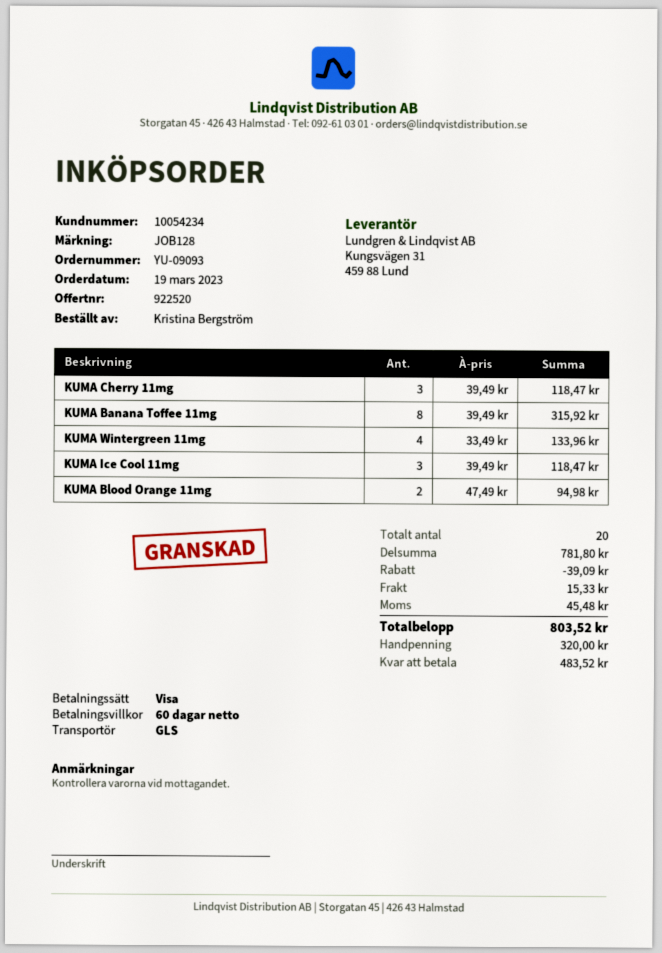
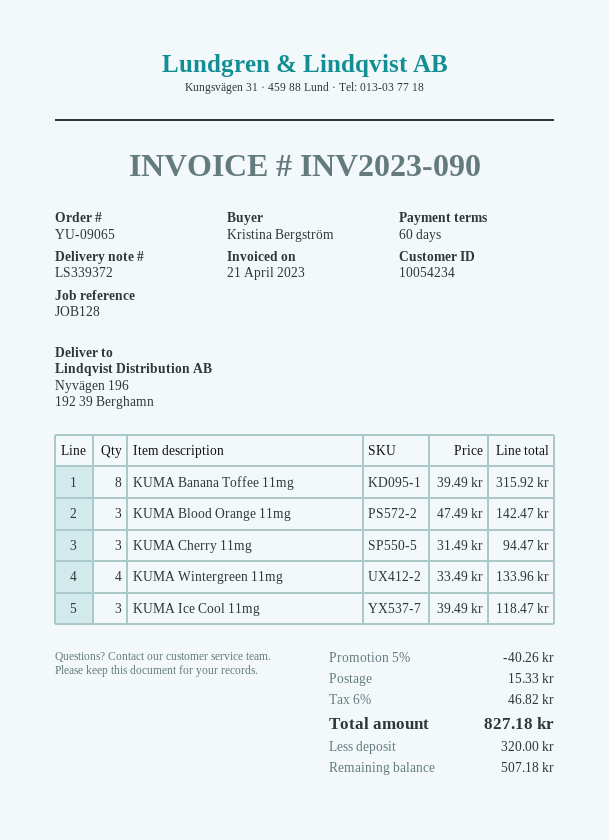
order number: YU-09093 -> YU-09065
KUMA Cherry 11mg: 3 x 39.49 = 118.47 -> 3 x 31.49 = 94.47
KUMA Blood Orange 11mg: 2 x 47.49 = 94.98 -> 3 x 47.49 = 142.47
discount: 39.09 -> 40.26
tax: 45.48 -> 46.82
total: 803.52 -> 827.18
balance: 483.52 -> 507.18

